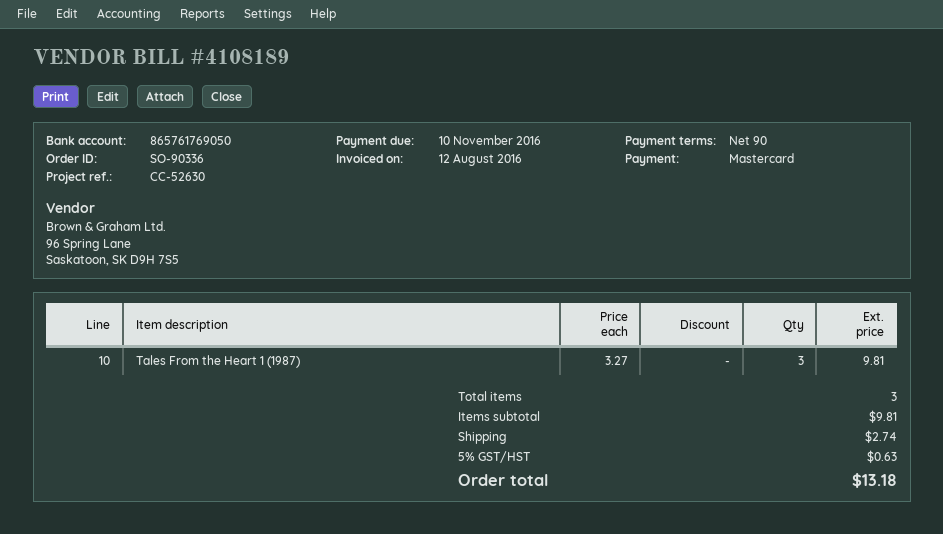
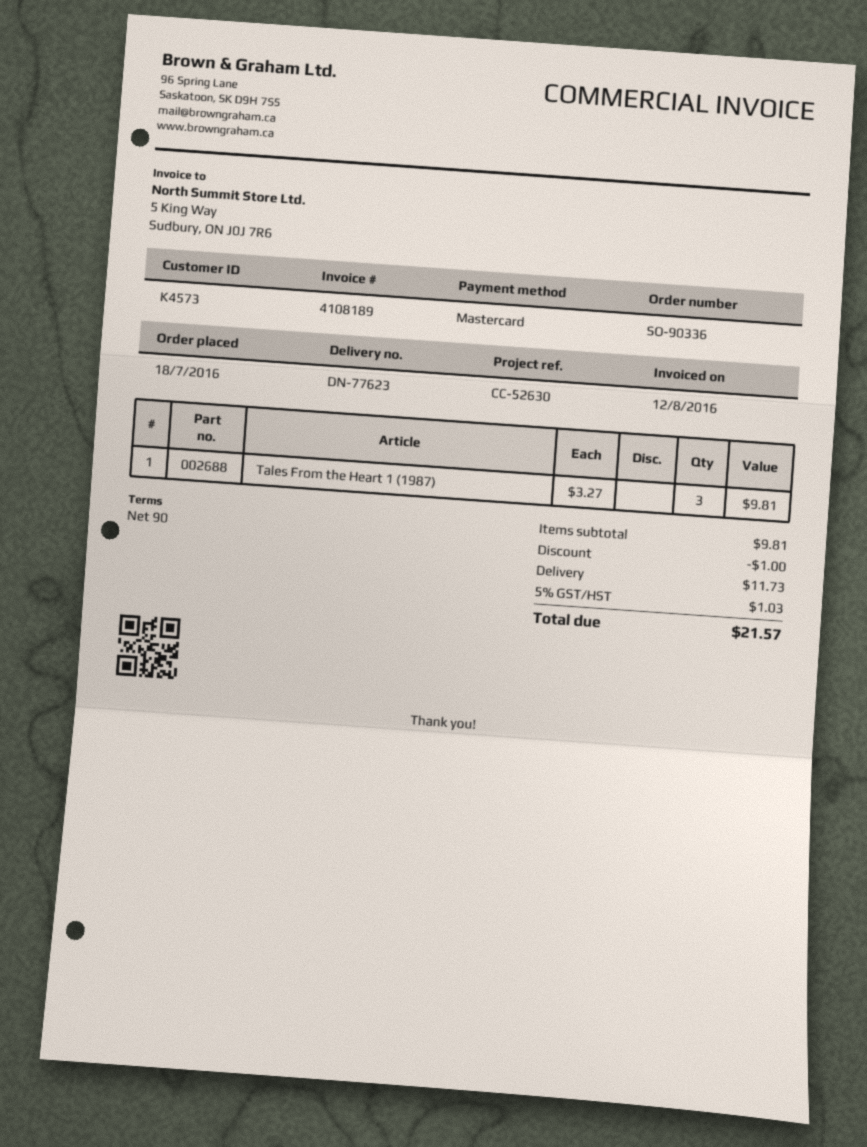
discount: none -> 1.00
shipping: 2.74 -> 11.73
tax: 5% = 0.63 -> 5% = 1.03
total: 13.18 -> 21.57

